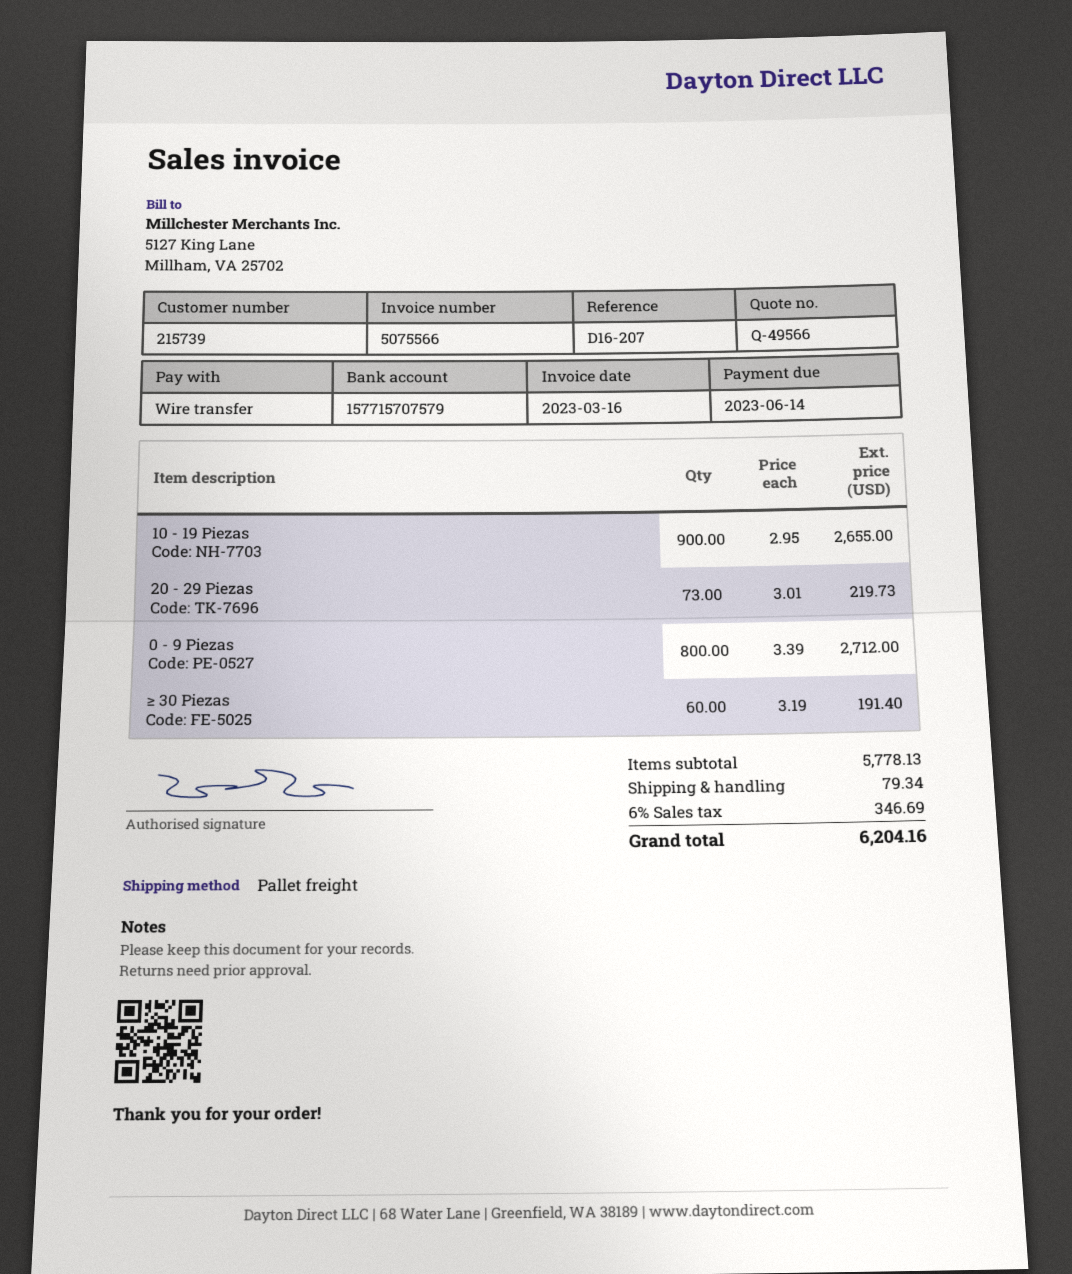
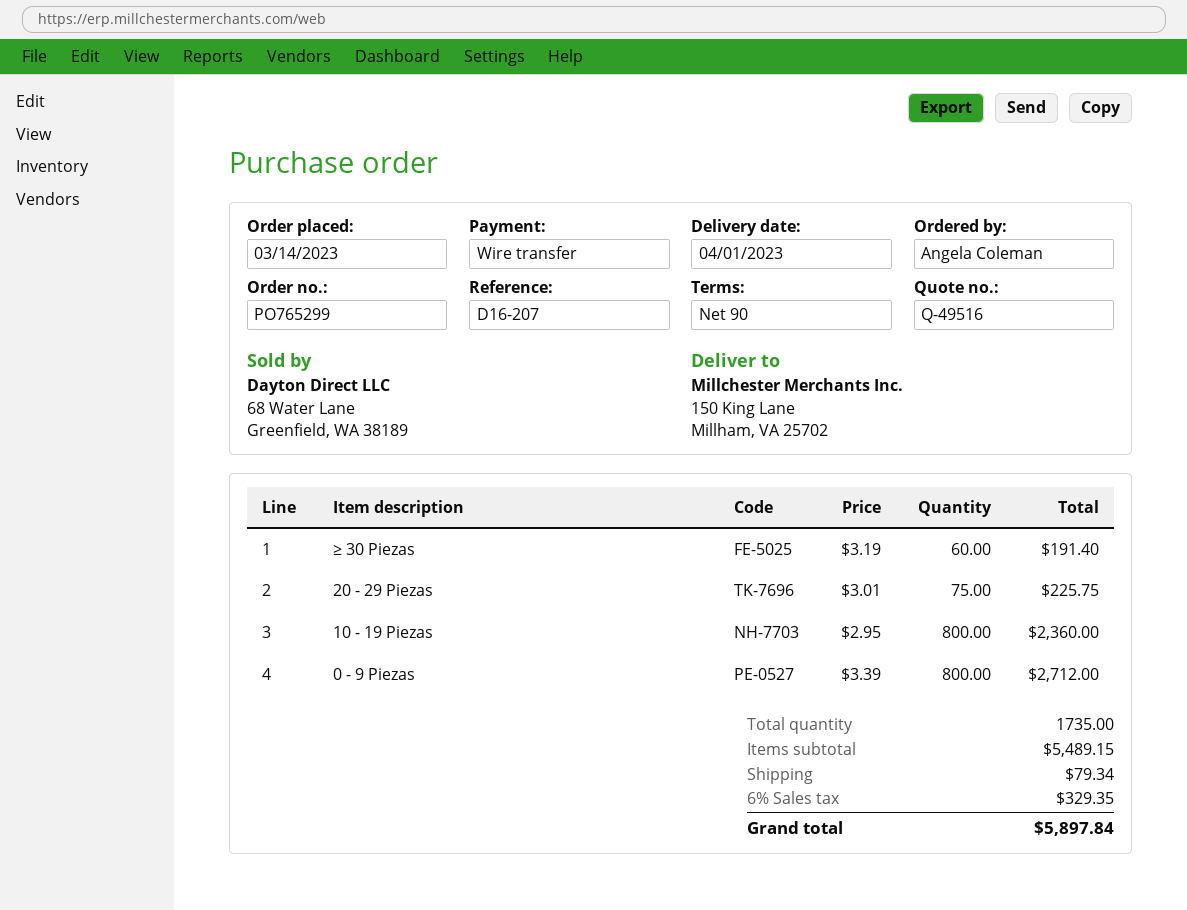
quote number: Q-49566 -> Q-49516
10 - 19 Piezas: 900 x 2.95 = 2655.00 -> 800 x 2.95 = 2360.00
20 - 29 Piezas: 73 x 3.01 = 219.73 -> 75 x 3.01 = 225.75
subtotal: 5778.13 -> 5489.15
tax: 6% = 346.69 -> 6% = 329.35
total: 6204.16 -> 5897.84

